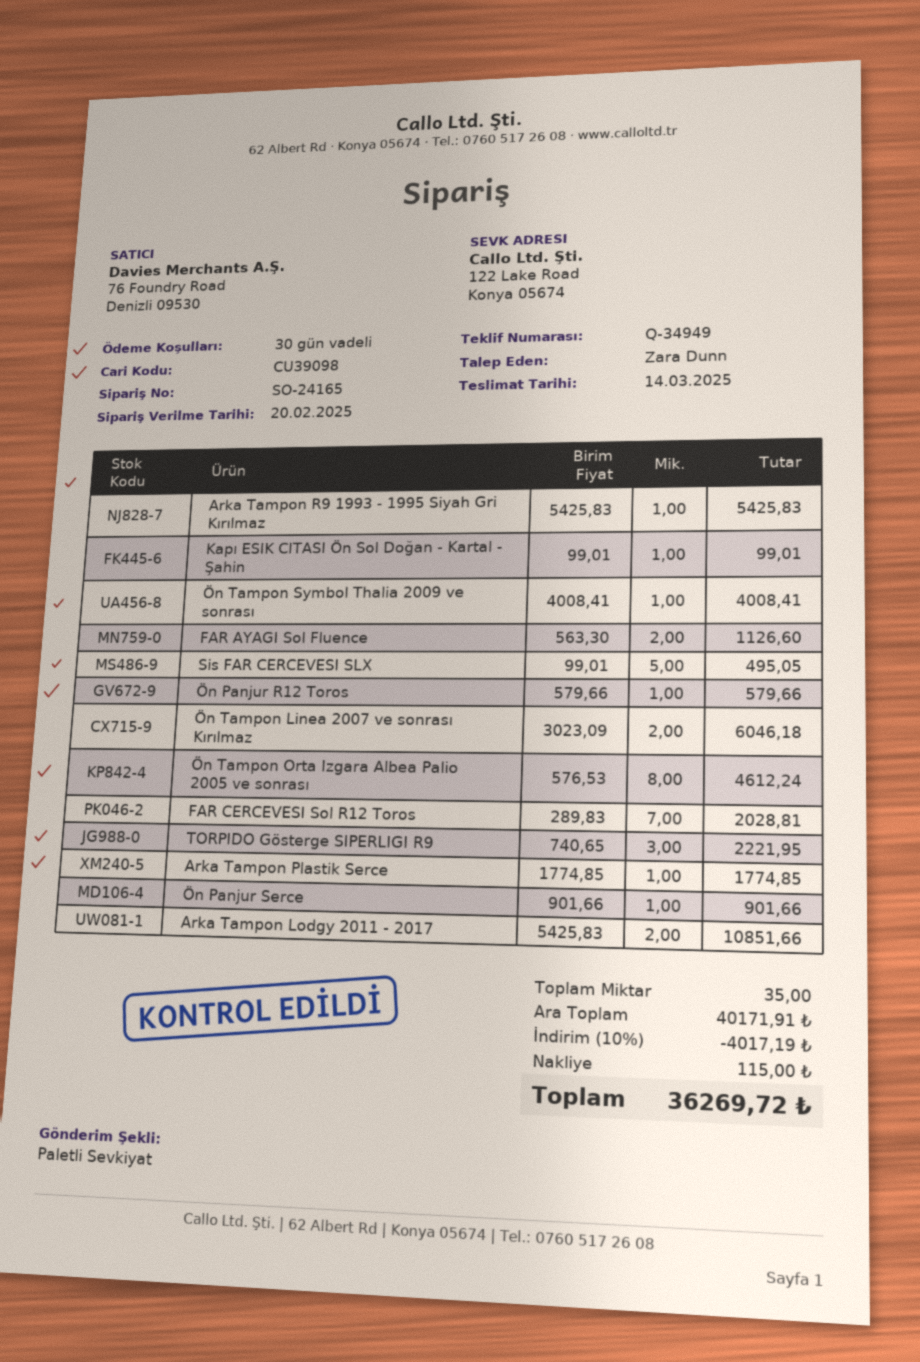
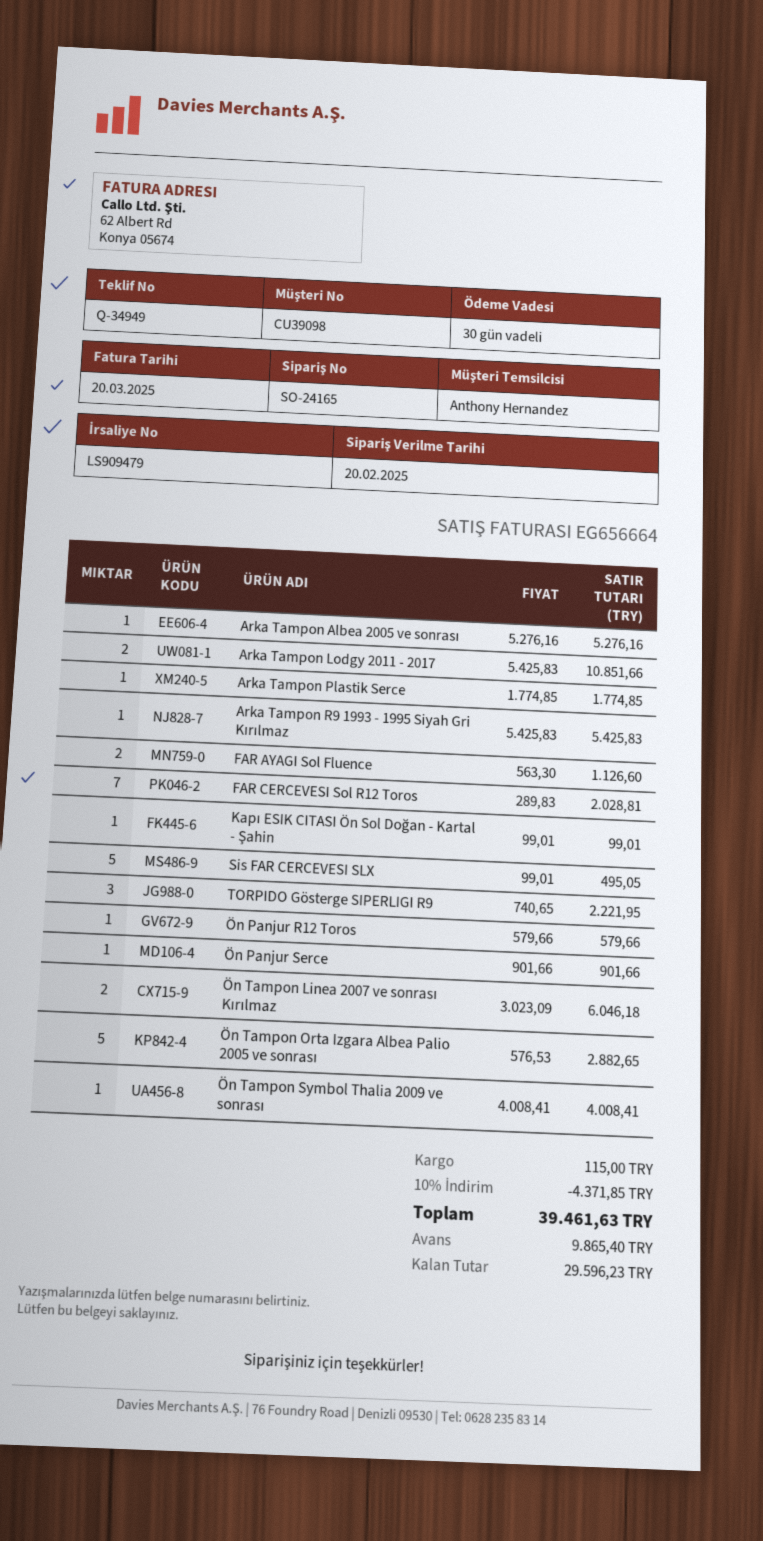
Ön Tampon Orta Izgara Albea Palio 2005 ve sonrası: 8 x 576.53 = 4612.24 -> 5 x 576.53 = 2882.65
Arka Tampon Albea 2005 ve sonrası: none -> 1 x 5276.16 = 5276.16
discount: 10% = 4017.19 -> 10% = 4371.85
total: 36269.72 -> 39461.63

